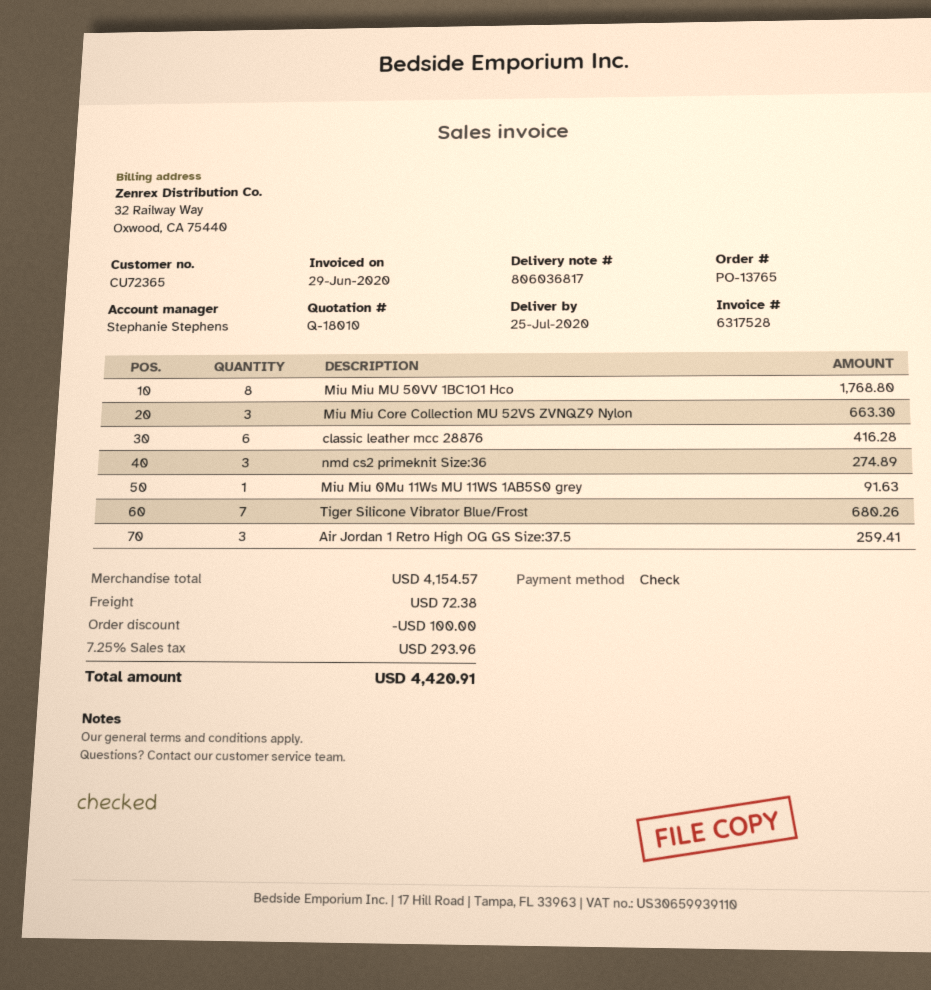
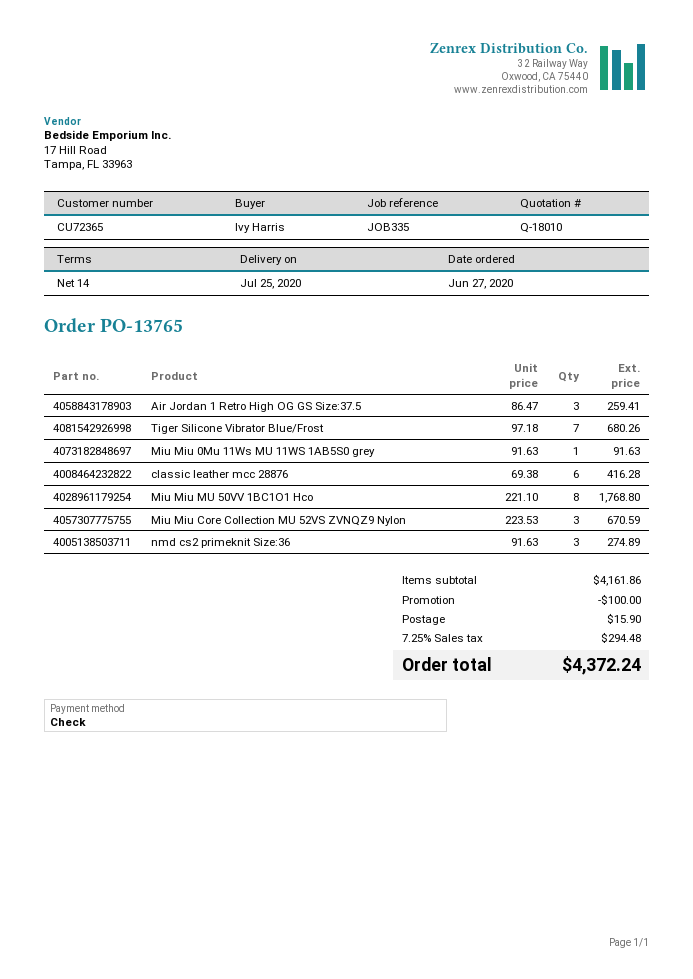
Miu Miu Core Collection MU 52VS ZVNQZ9 Nylon: 3 for 663.30 -> 3 for 670.59
subtotal: 4154.57 -> 4161.86
shipping: 72.38 -> 15.90
tax: 7.25% = 293.96 -> 7.25% = 294.48
total: 4420.91 -> 4372.24

